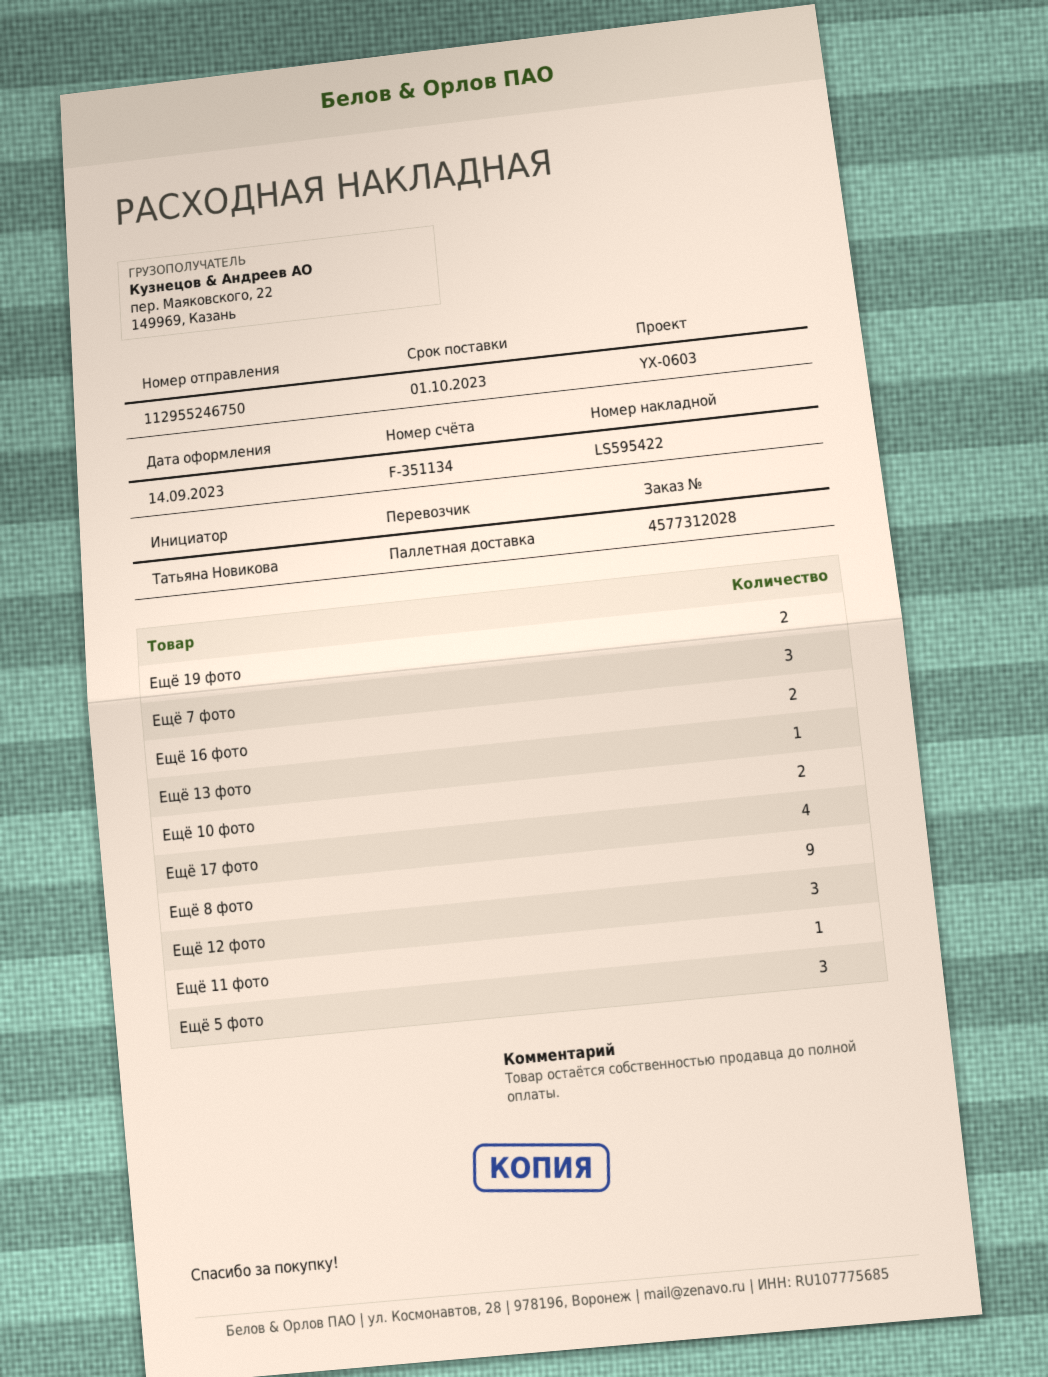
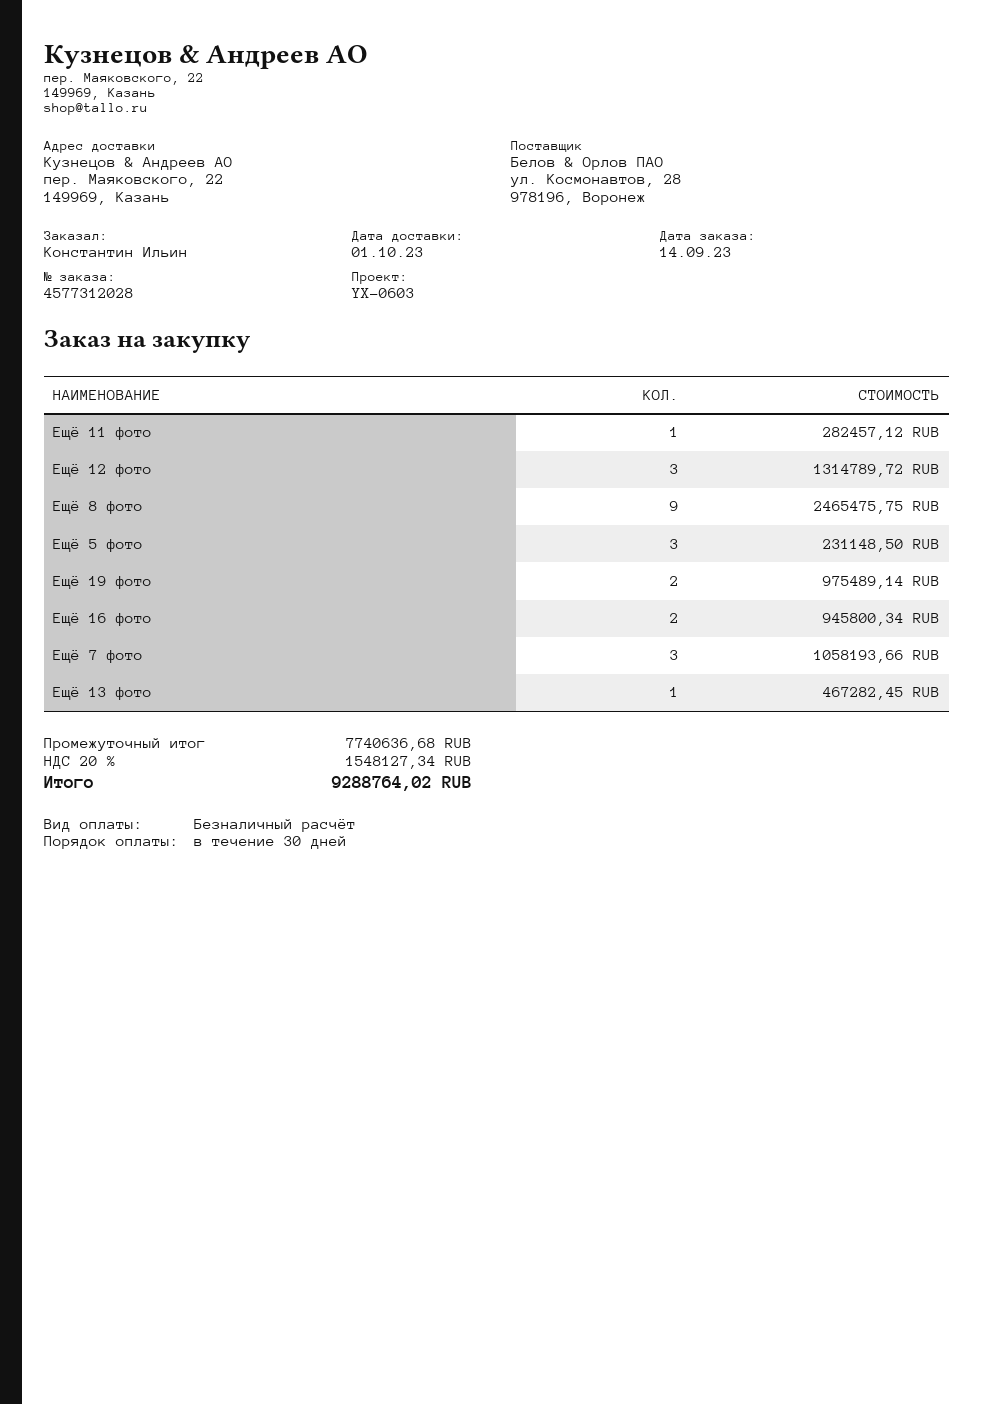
ordered by: Татьяна Новикова -> Константин Ильин
Ещё 10 фото: 2 -> none
Ещё 17 фото: 4 -> none

